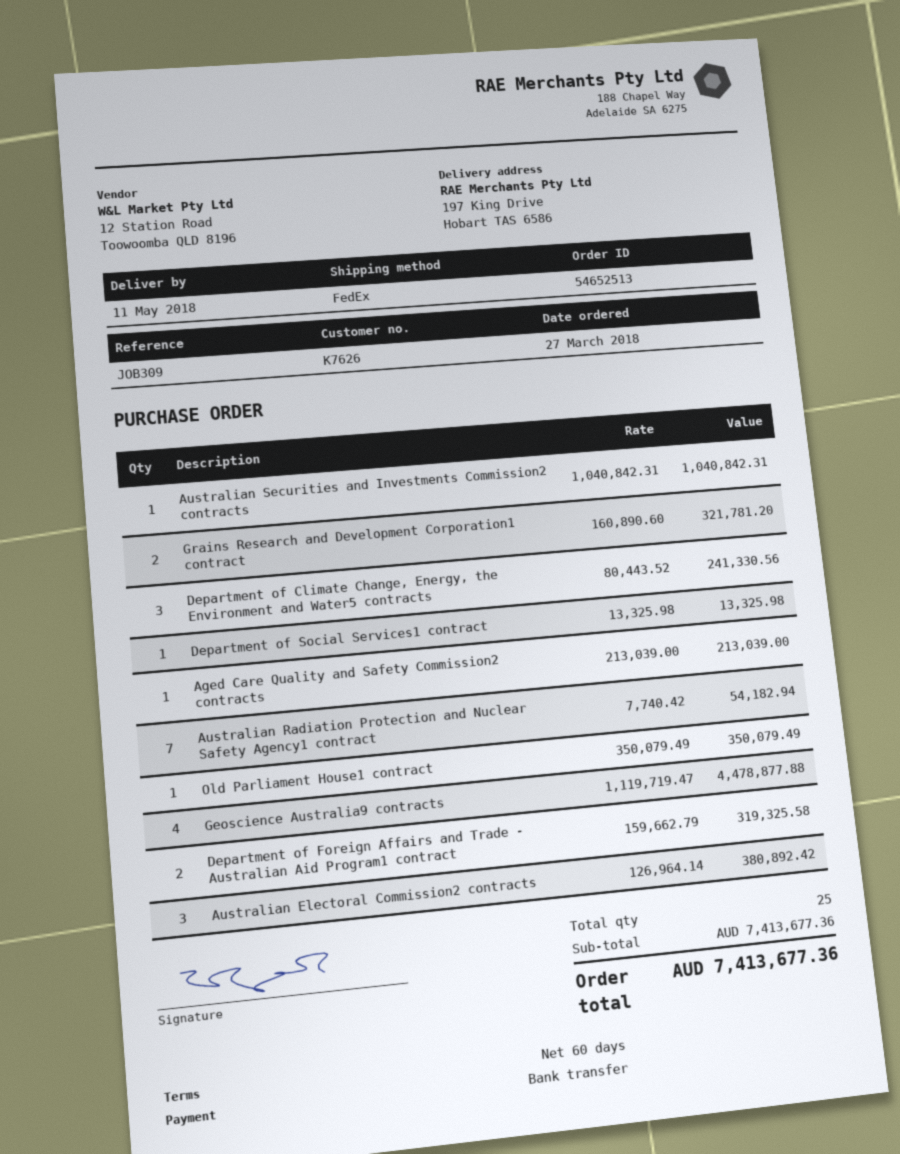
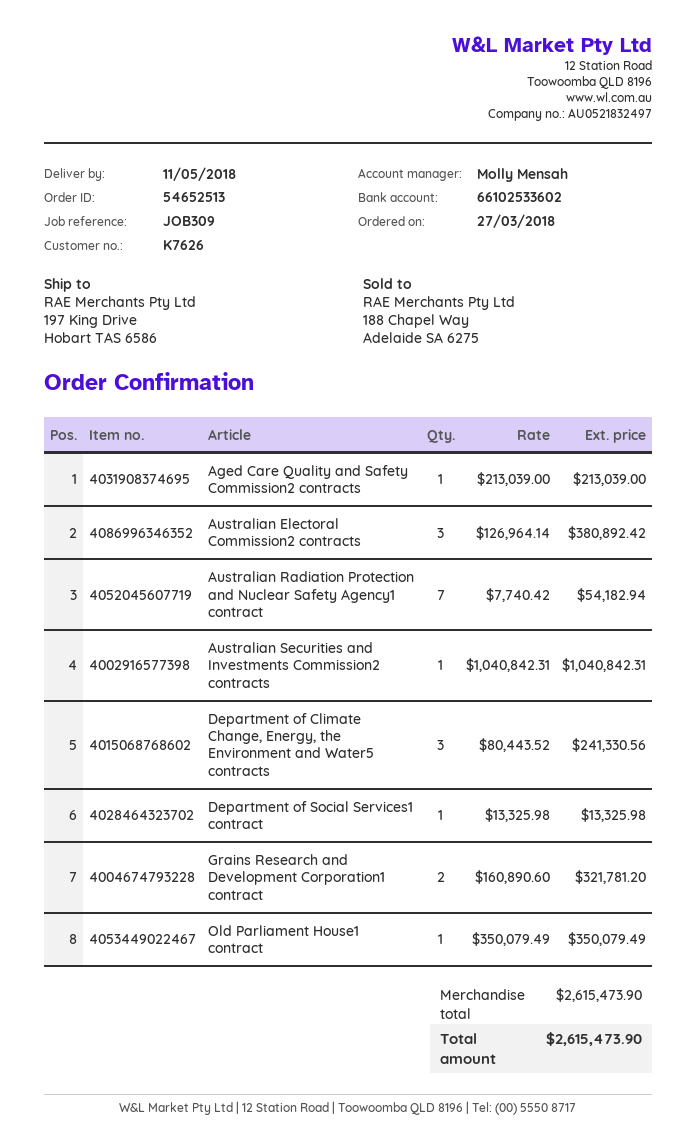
Geoscience Australia9 contracts: 4 x 1119719.47 = 4478877.88 -> none
Department of Foreign Affairs and Trade - Australian Aid Program1 contract: 2 x 159662.79 = 319325.58 -> none
subtotal: 7413677.36 -> 2615473.90
total: 7413677.36 -> 2615473.90

